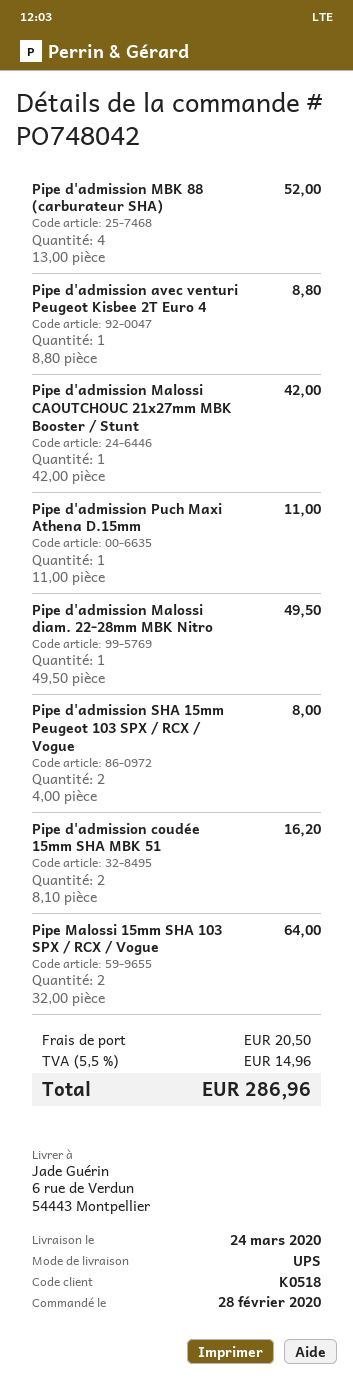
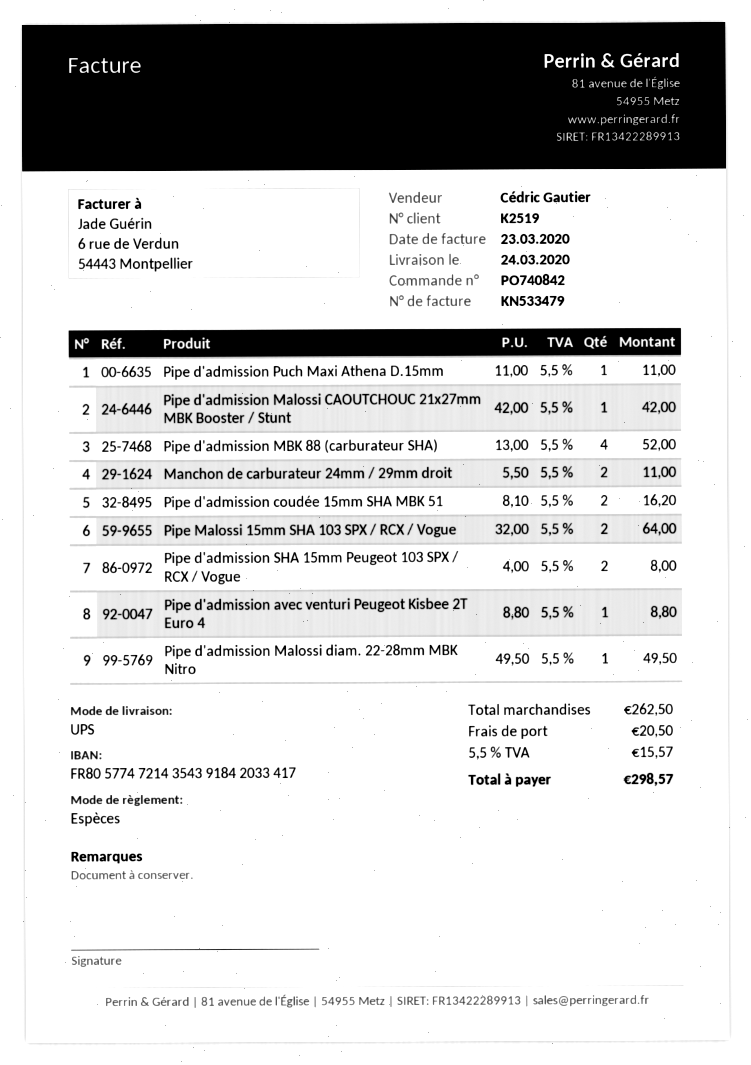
order number: PO748042 -> PO740842
customer number: K0518 -> K2519
Manchon de carburateur 24mm / 29mm droit: none -> 2 x 5.50 = 11.00
tax: 5.5% = 14.96 -> 5.5% = 15.57
total: 286.96 -> 298.57

